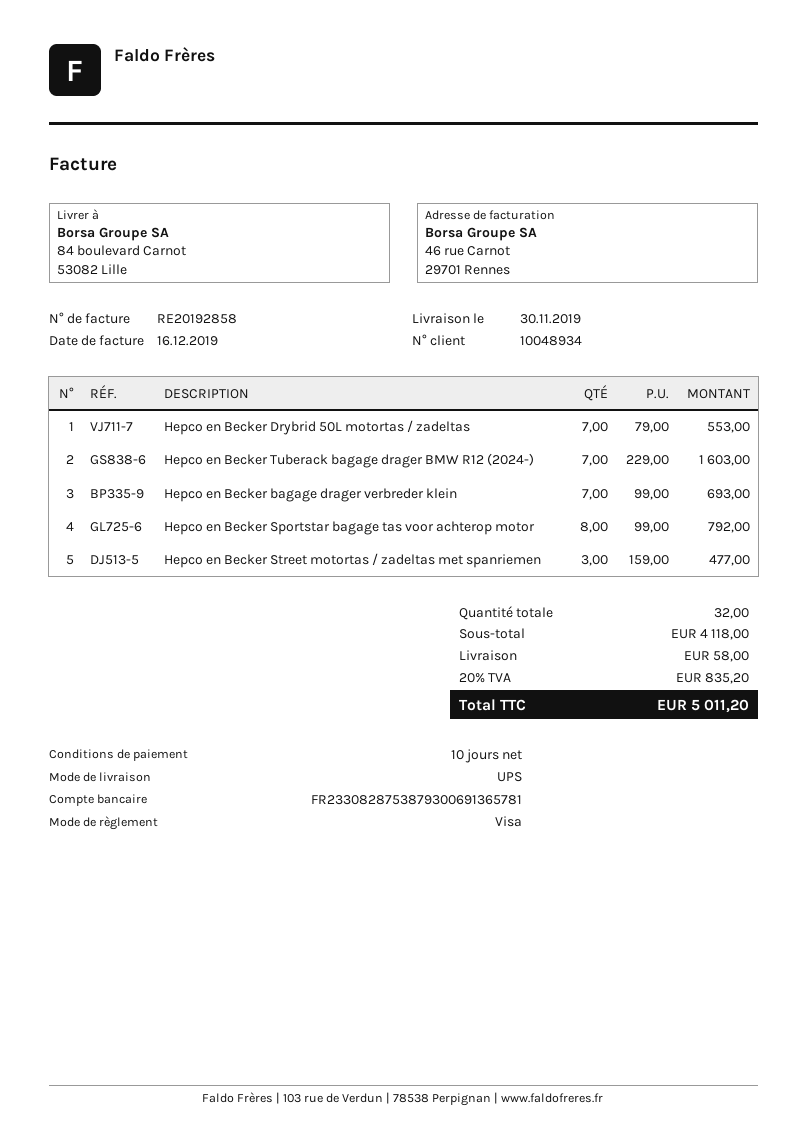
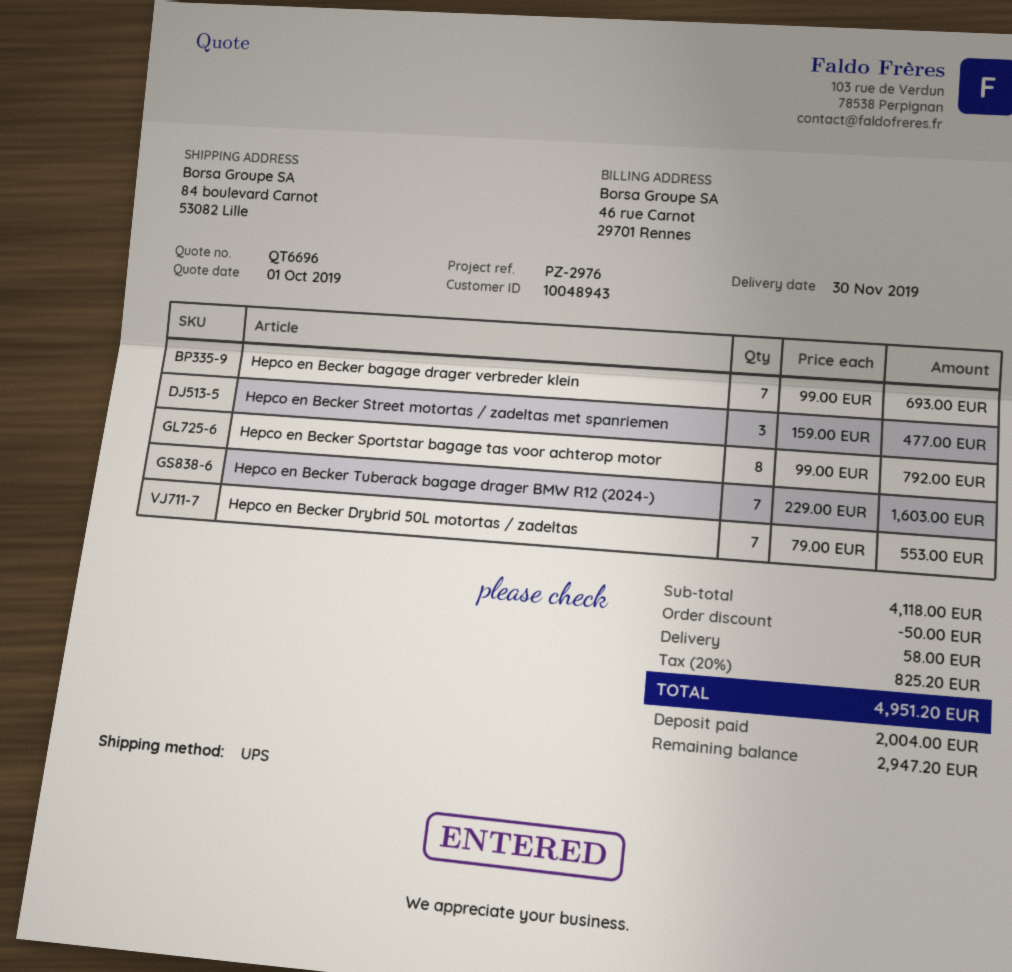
customer number: 10048934 -> 10048943
discount: none -> 50.00
tax: 20% = 835.20 -> 20% = 825.20
total: 5011.20 -> 4951.20

